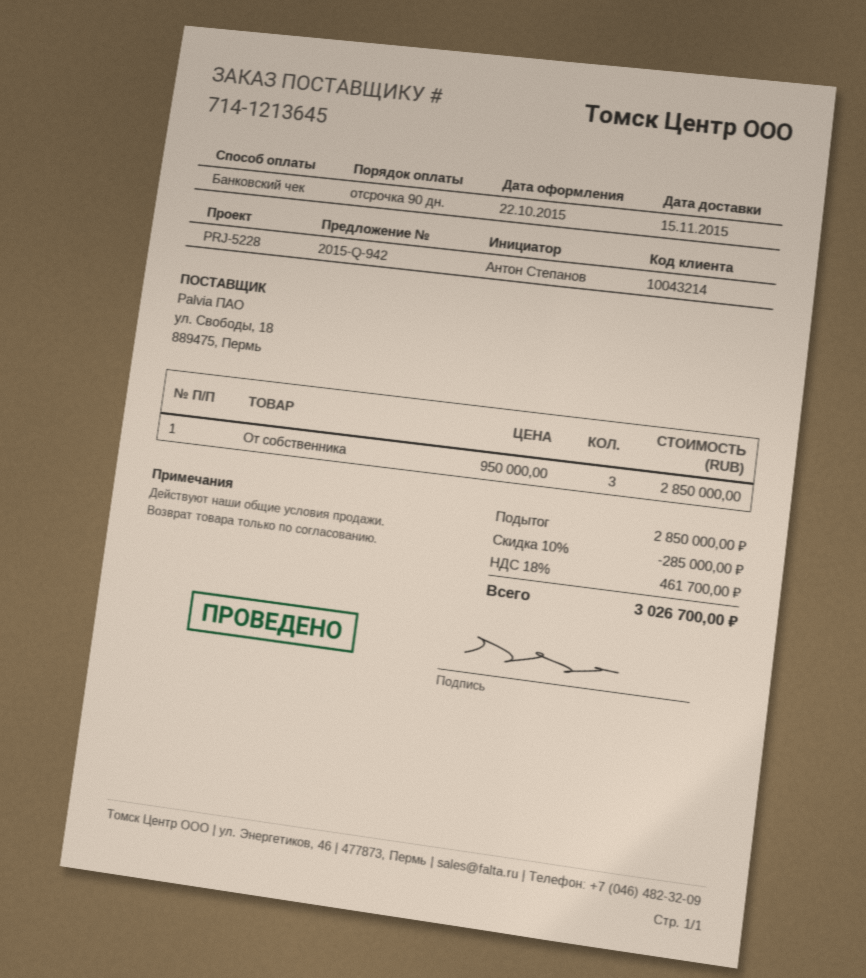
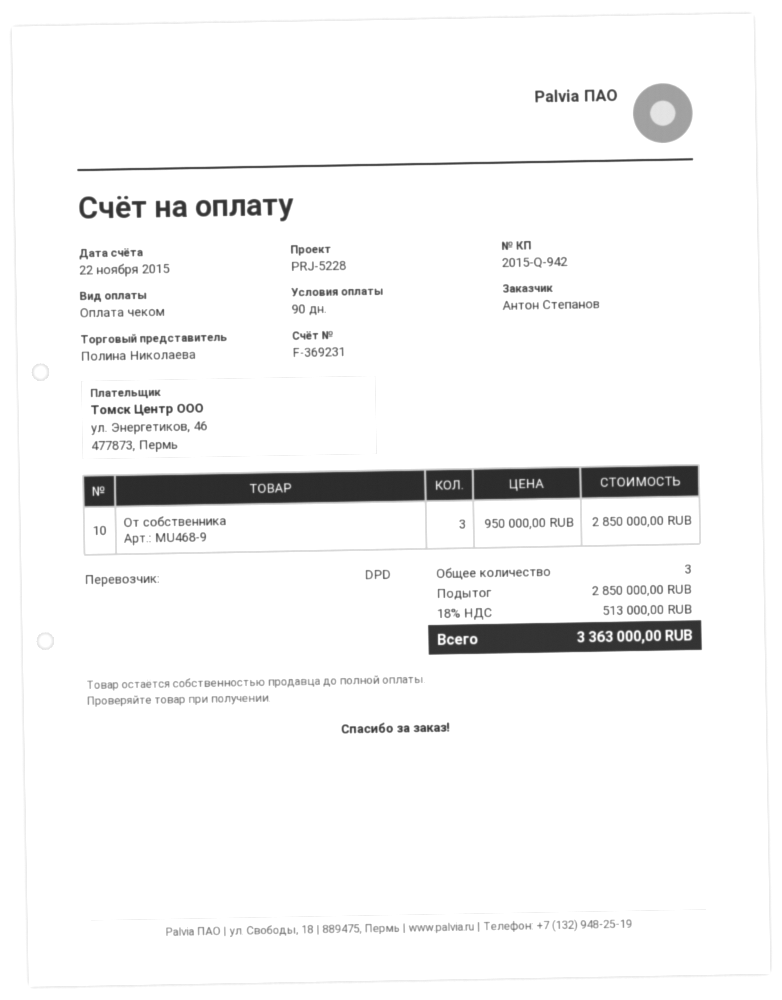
discount: 10% = 285000.00 -> none
tax: 18% = 461700.00 -> 18% = 513000.00
total: 3026700.00 -> 3363000.00

